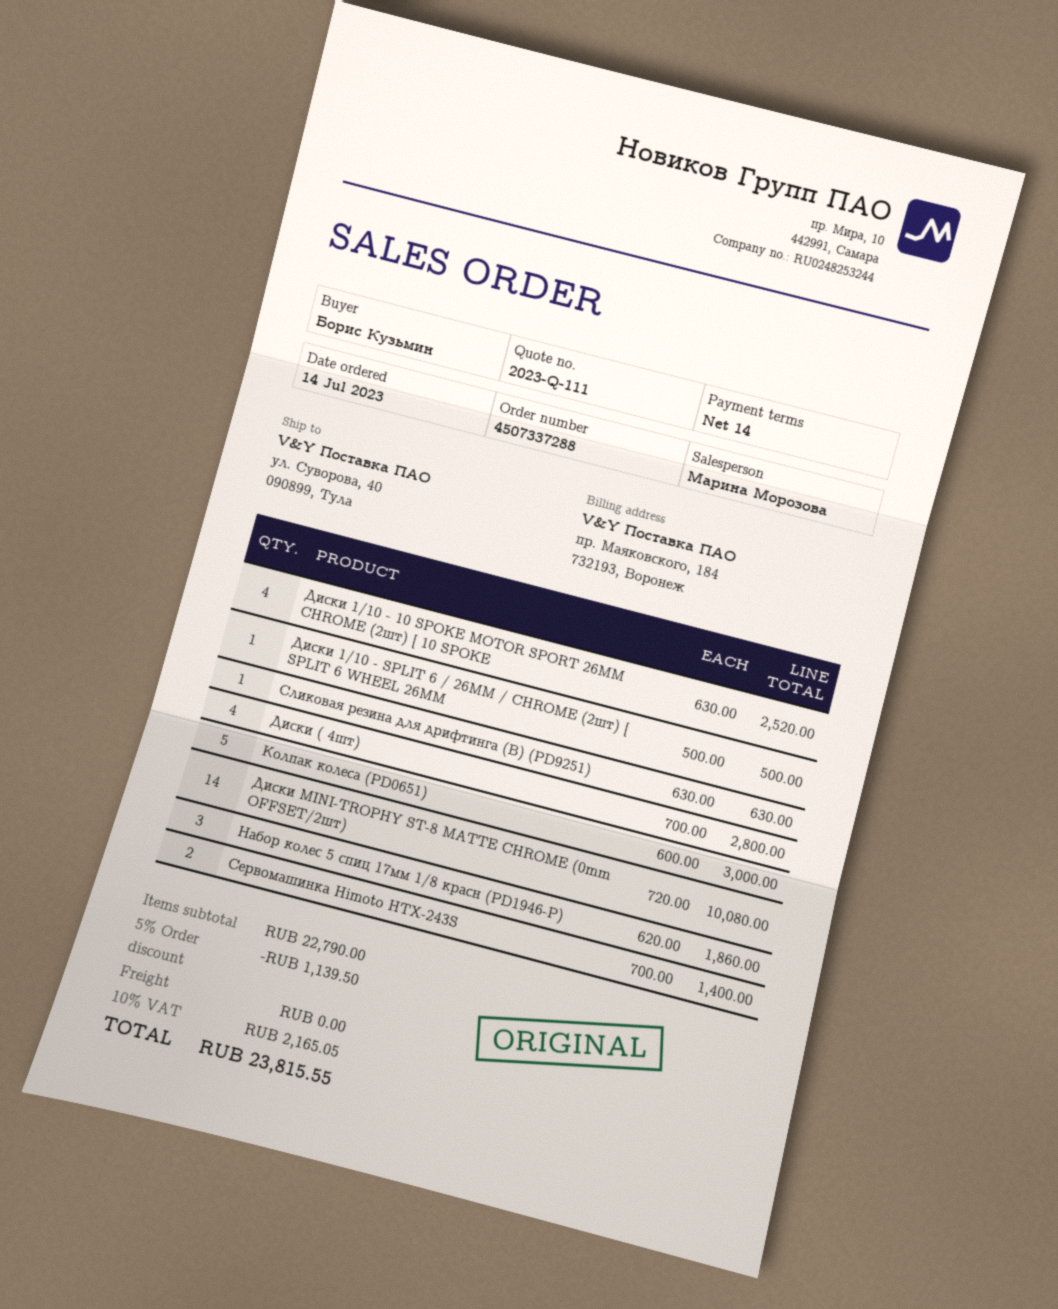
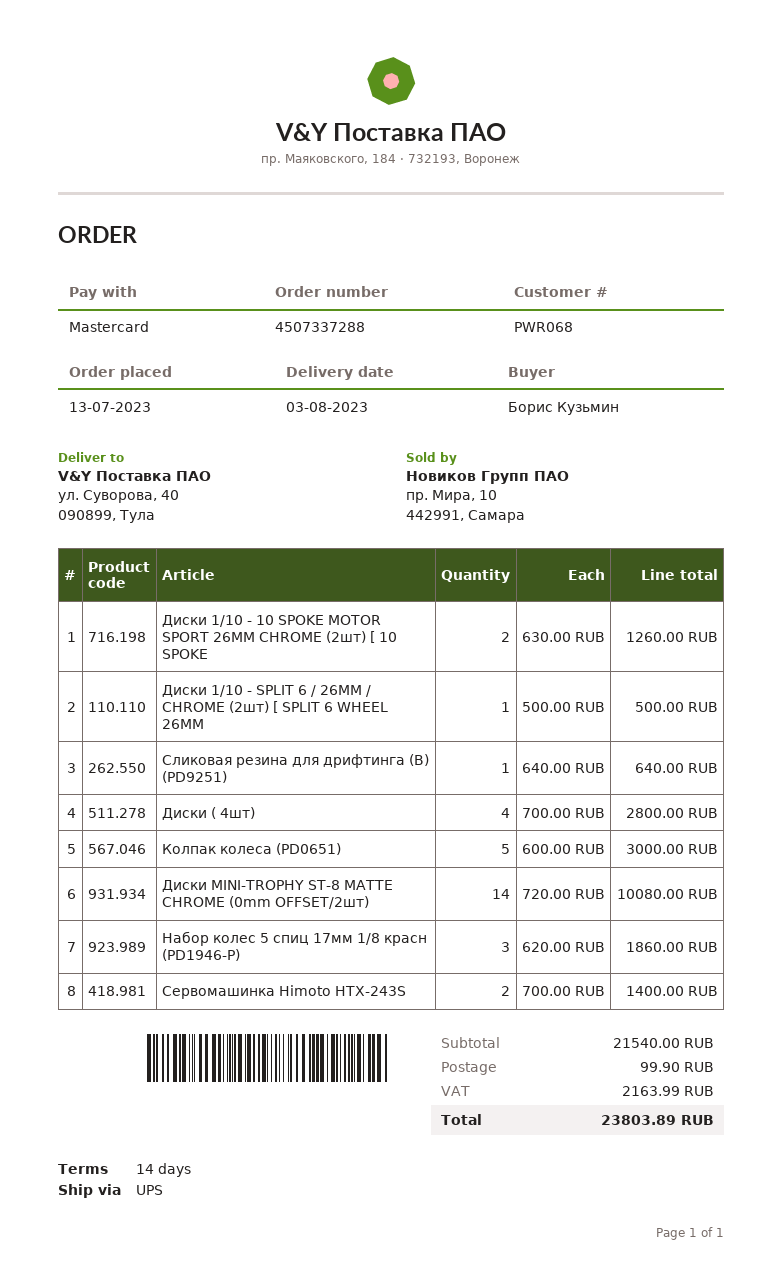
order date: 2023-07-14 -> 2023-07-13
Диски 1/10 - 10 SPOKE MOTOR SPORT 26MM CHROME (2шт) [ 10 SPOKE: 4 x 630.00 = 2520.00 -> 2 x 630.00 = 1260.00
Сликовая резина для дрифтинга (В) (PD9251): 1 x 630.00 = 630.00 -> 1 x 640.00 = 640.00
subtotal: 22790.00 -> 21540.00
discount: 5% = 1139.50 -> none
shipping: 0.00 -> 99.90
tax: 2165.05 -> 2163.99
total: 23815.55 -> 23803.89

